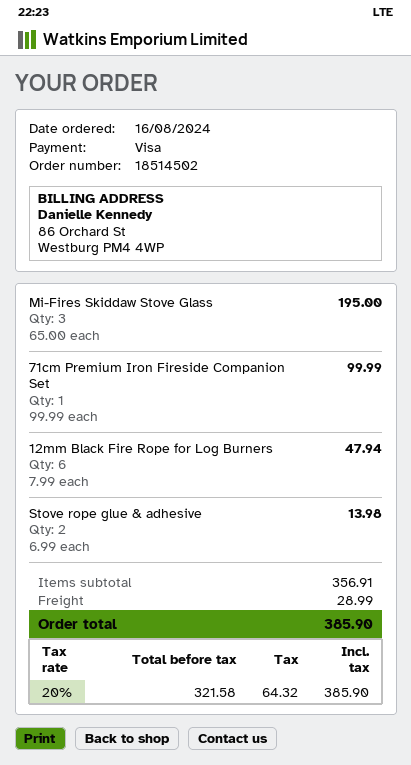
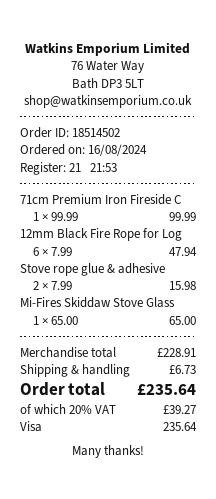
Mi-Fires Skiddaw Stove Glass: 3 x 65.00 = 195.00 -> 1 x 65.00 = 65.00
Stove rope glue & adhesive: 2 x 6.99 = 13.98 -> 2 x 7.99 = 15.98
subtotal: 356.91 -> 228.91
shipping: 28.99 -> 6.73
tax: 20% = 64.32 -> 20% = 39.27
total: 385.90 -> 235.64

